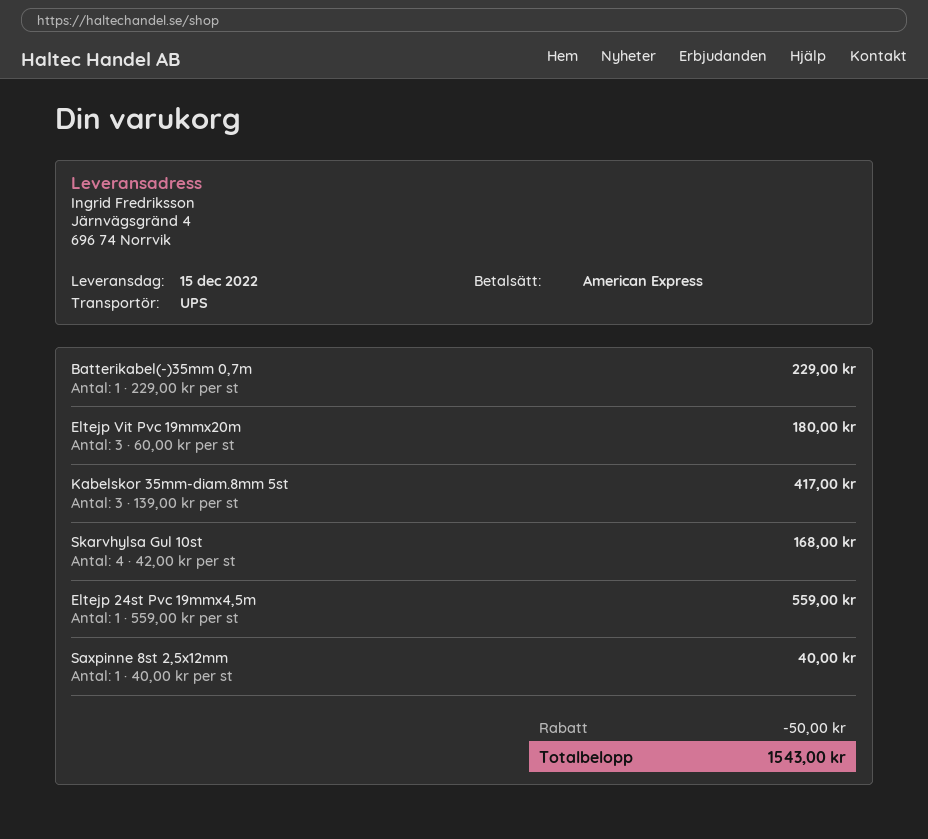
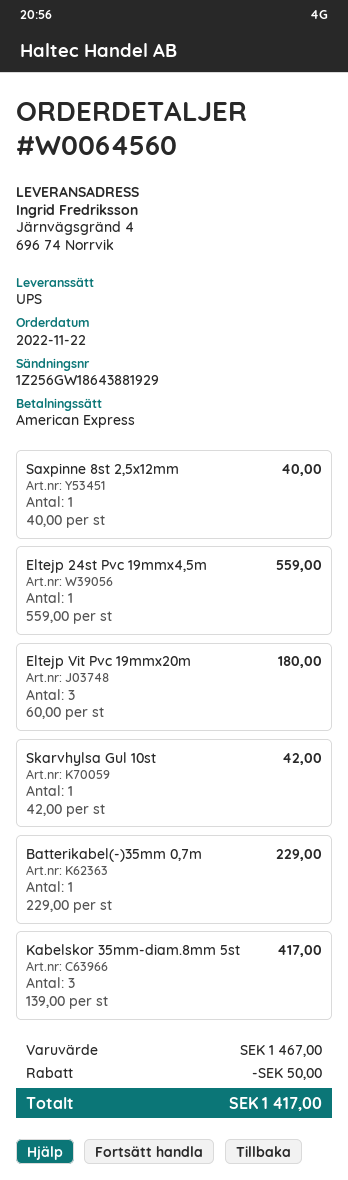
Skarvhylsa Gul 10st: 4 x 42.00 = 168.00 -> 1 x 42.00 = 42.00
total: 1543.00 -> 1417.00

